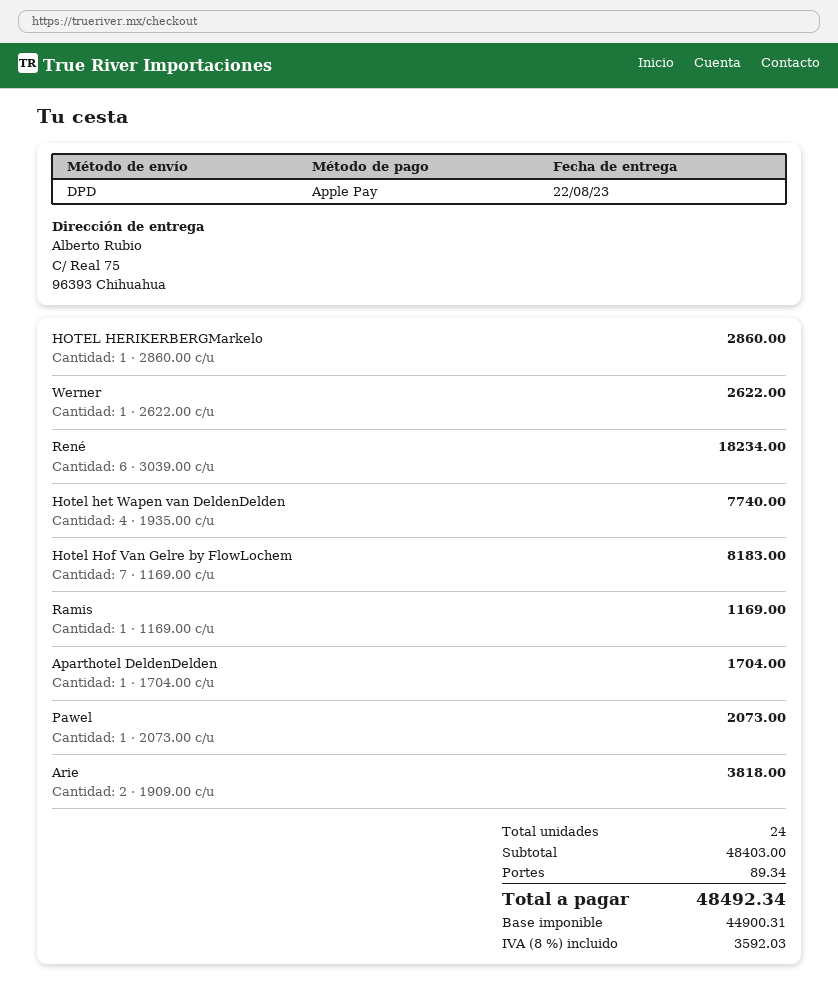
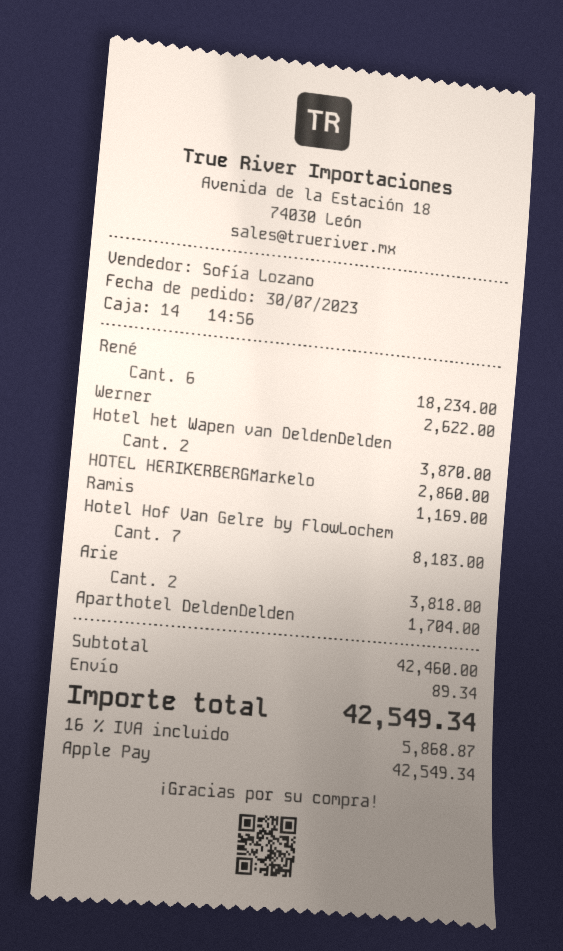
Hotel het Wapen van DeldenDelden: 4 for 7740.00 -> 2 for 3870.00
Pawel: 1 for 2073.00 -> none
subtotal: 48403.00 -> 42460.00
tax: 8% = 3592.03 -> 16% = 5868.87
total: 48492.34 -> 42549.34

